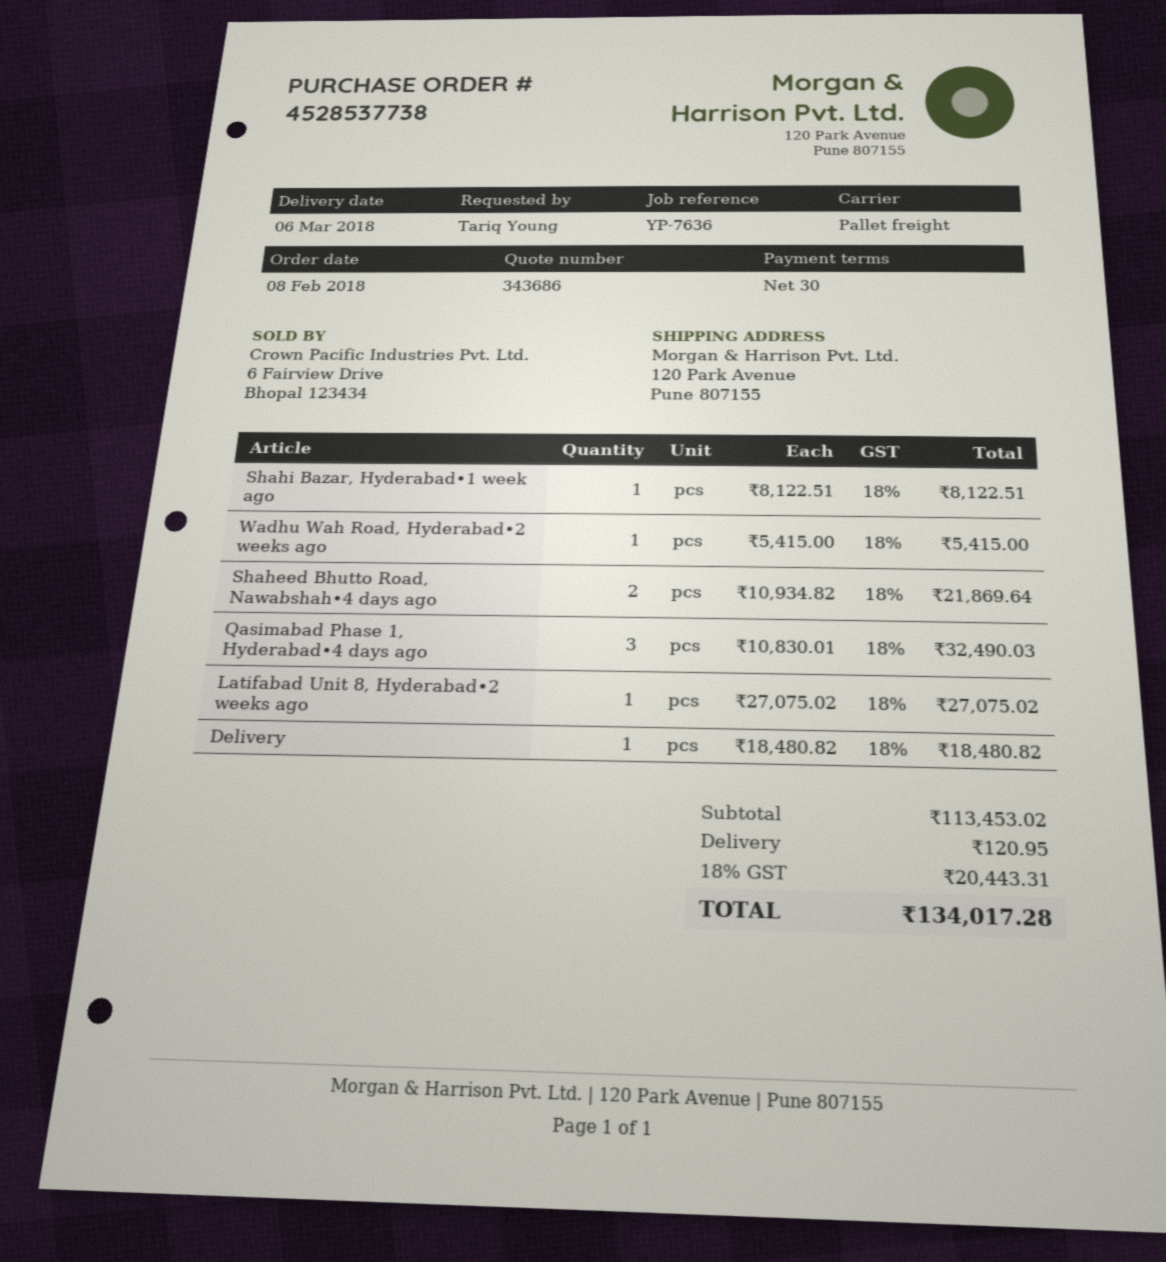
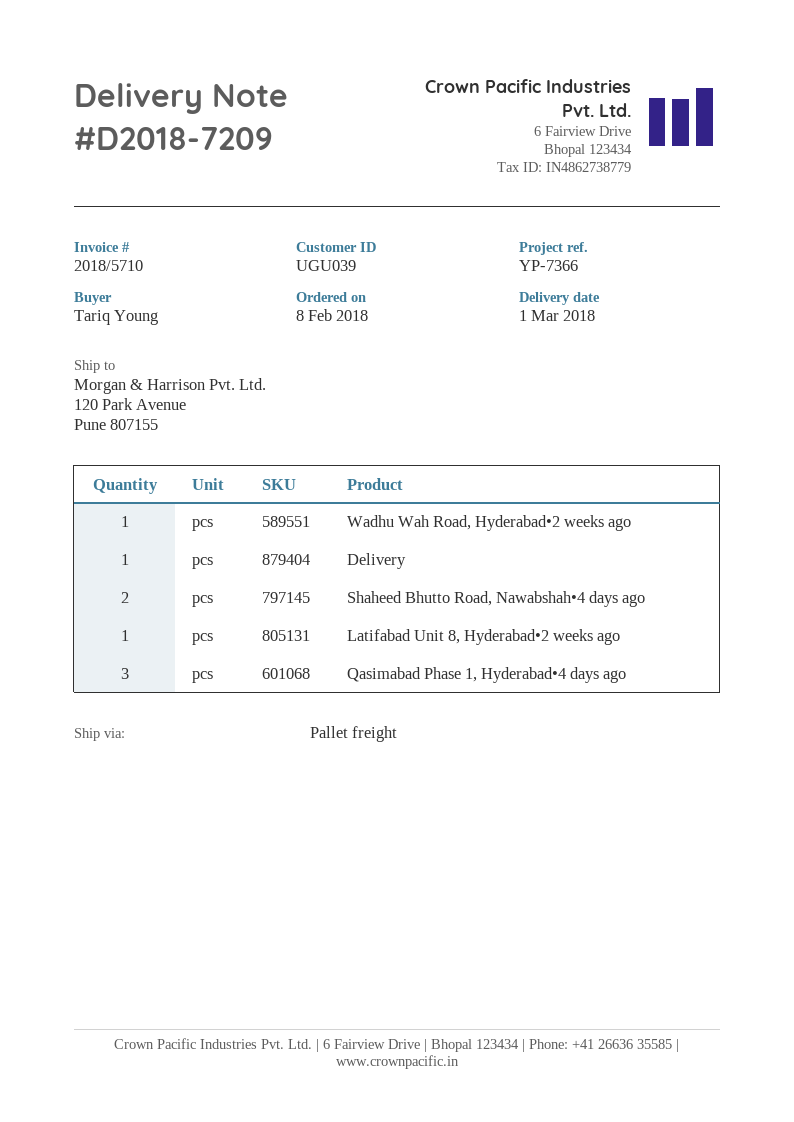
delivery date: 2018-03-06 -> 2018-03-01
reference: YP-7636 -> YP-7366
Shahi Bazar, Hyderabad•1 week ago: 1 -> none

